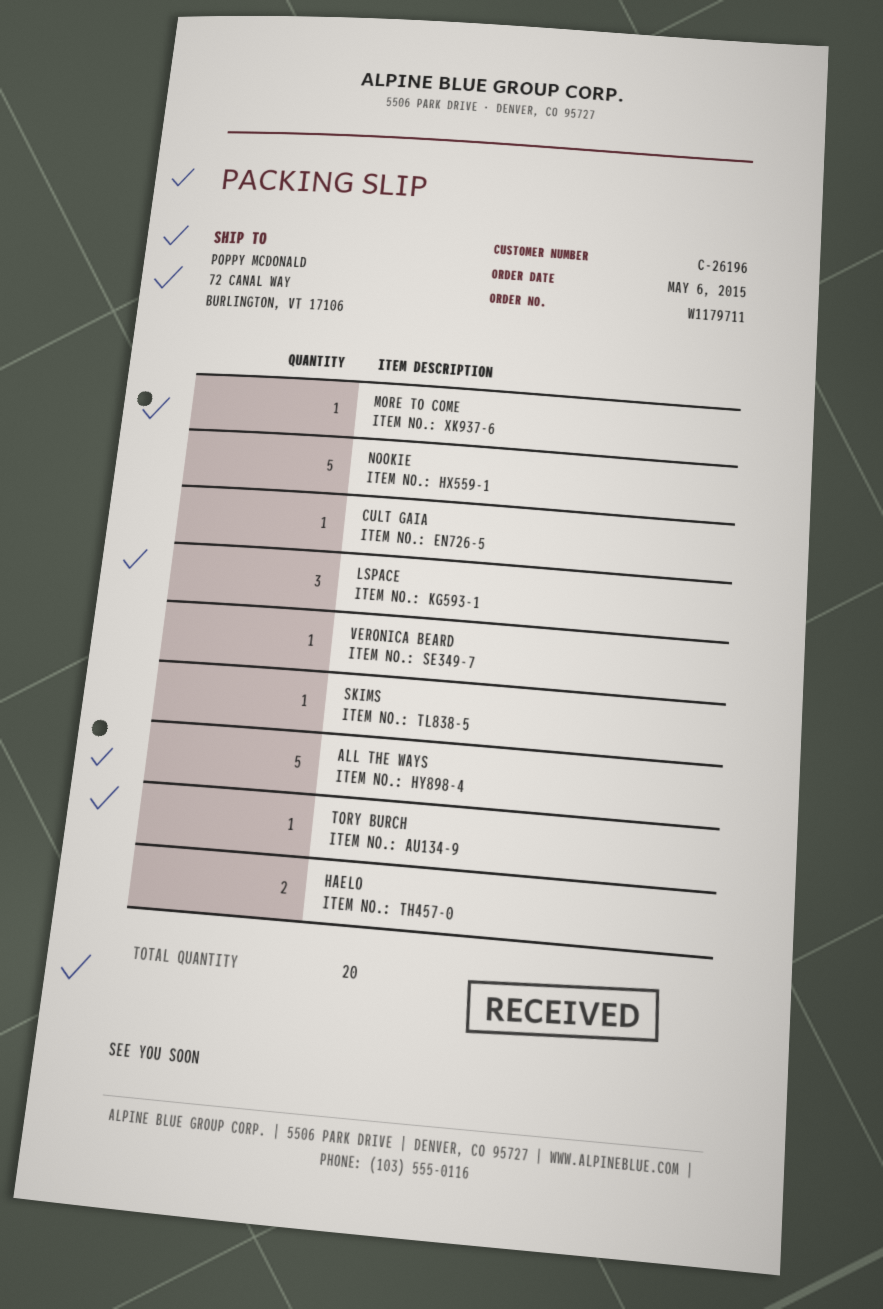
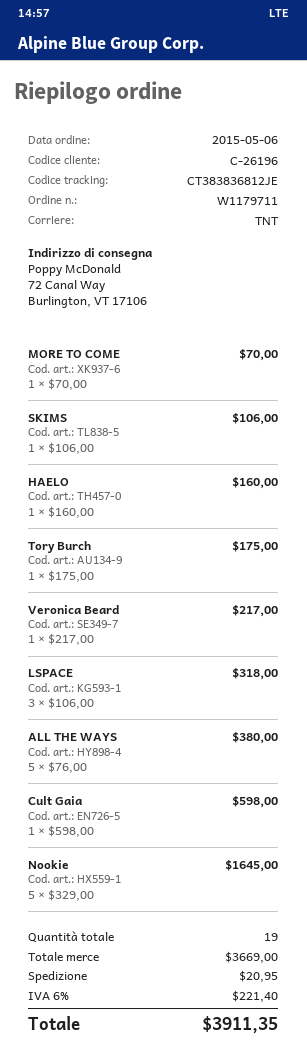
HAELO: 2 -> 1
total quantity: 20 -> 19

